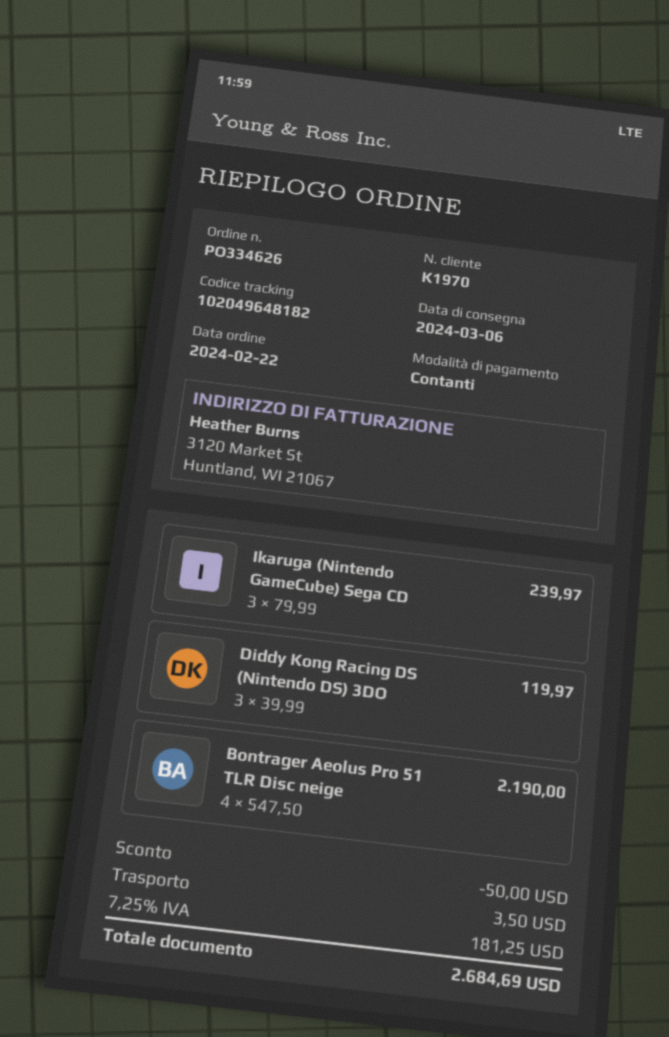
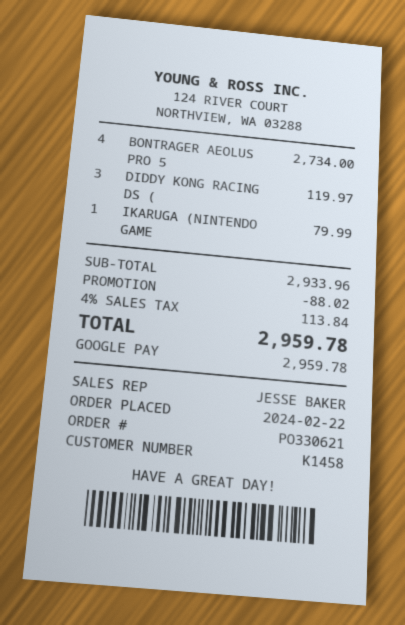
order number: PO334626 -> PO330621
customer number: K1970 -> K1458
payment method: cash -> Google Pay
Ikaruga (Nintendo GameCube) Sega CD: 3 for 239.97 -> 1 for 79.99
Bontrager Aeolus Pro 51 TLR Disc neige: 4 for 2190.00 -> 4 for 2734.00
discount: 50.00 -> 88.02
shipping: 3.50 -> none
tax: 7.25% = 181.25 -> 4% = 113.84
total: 2684.69 -> 2959.78

